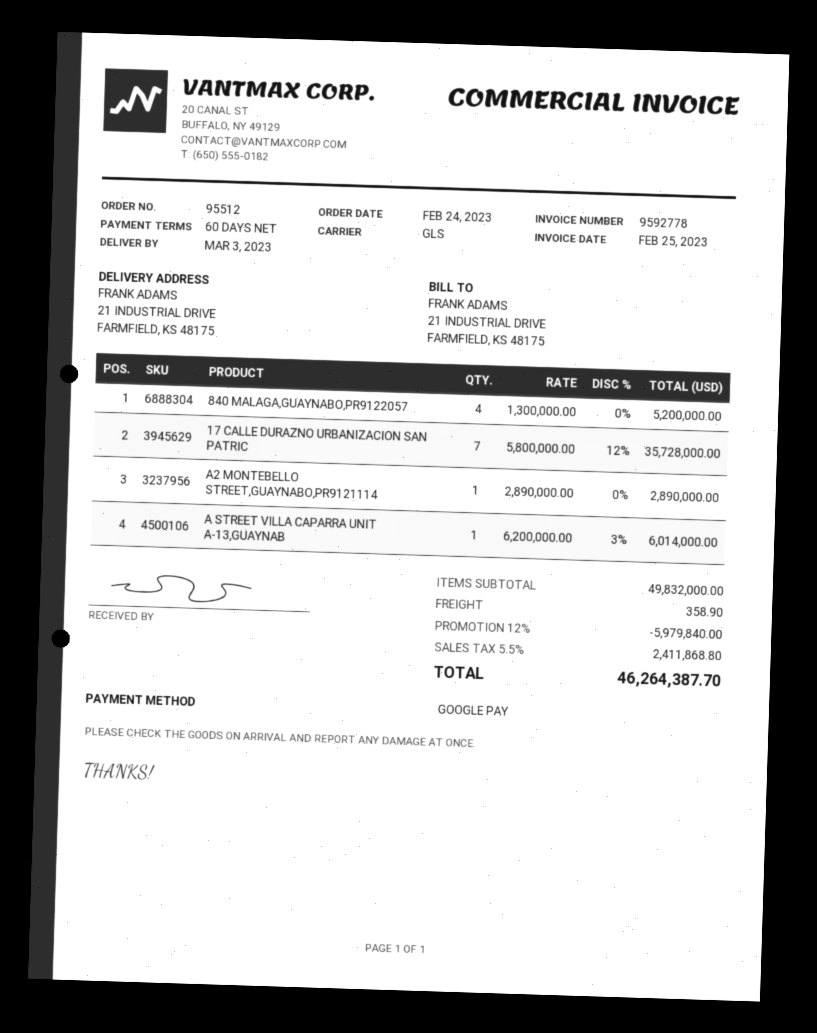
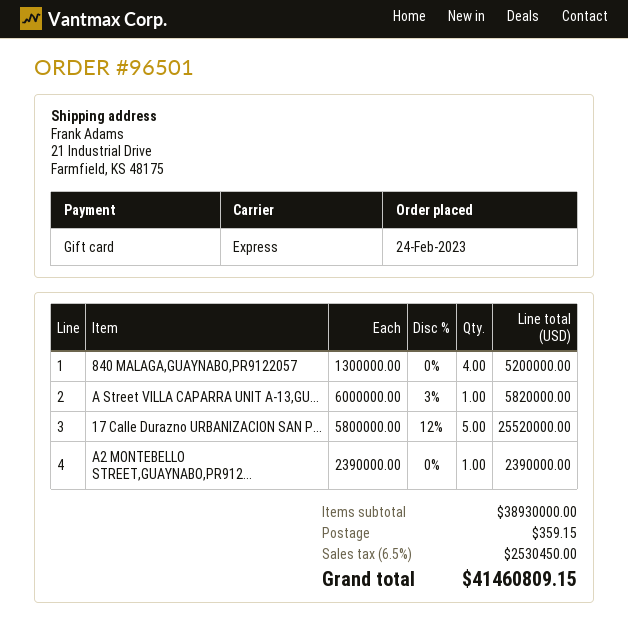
order number: 95512 -> 96501
payment method: Google Pay -> gift card
shipping method: GLS -> express
17 CALLE DURAZNO URBANIZACION SAN PATRIC: 7 x 5800000.00 - 12% = 35728000.00 -> 5 x 5800000.00 - 12% = 25520000.00
A2 MONTEBELLO STREET,GUAYNABO,PR9121114: 1 x 2890000.00 = 2890000.00 -> 1 x 2390000.00 = 2390000.00
A STREET VILLA CAPARRA UNIT A-13,GUAYNAB: 1 x 6200000.00 - 3% = 6014000.00 -> 1 x 6000000.00 - 3% = 5820000.00
subtotal: 49832000.00 -> 38930000.00
discount: 12% = 5979840.00 -> none
shipping: 358.90 -> 359.15
tax: 5.5% = 2411868.80 -> 6.5% = 2530450.00
total: 46264387.70 -> 41460809.15

